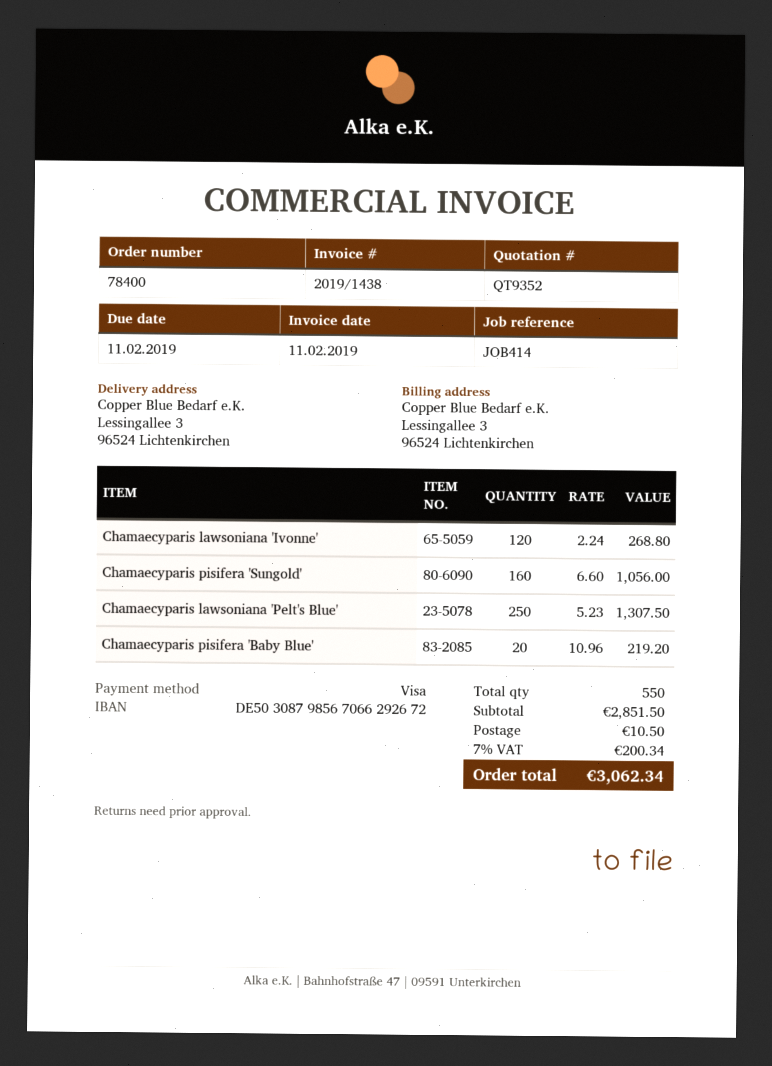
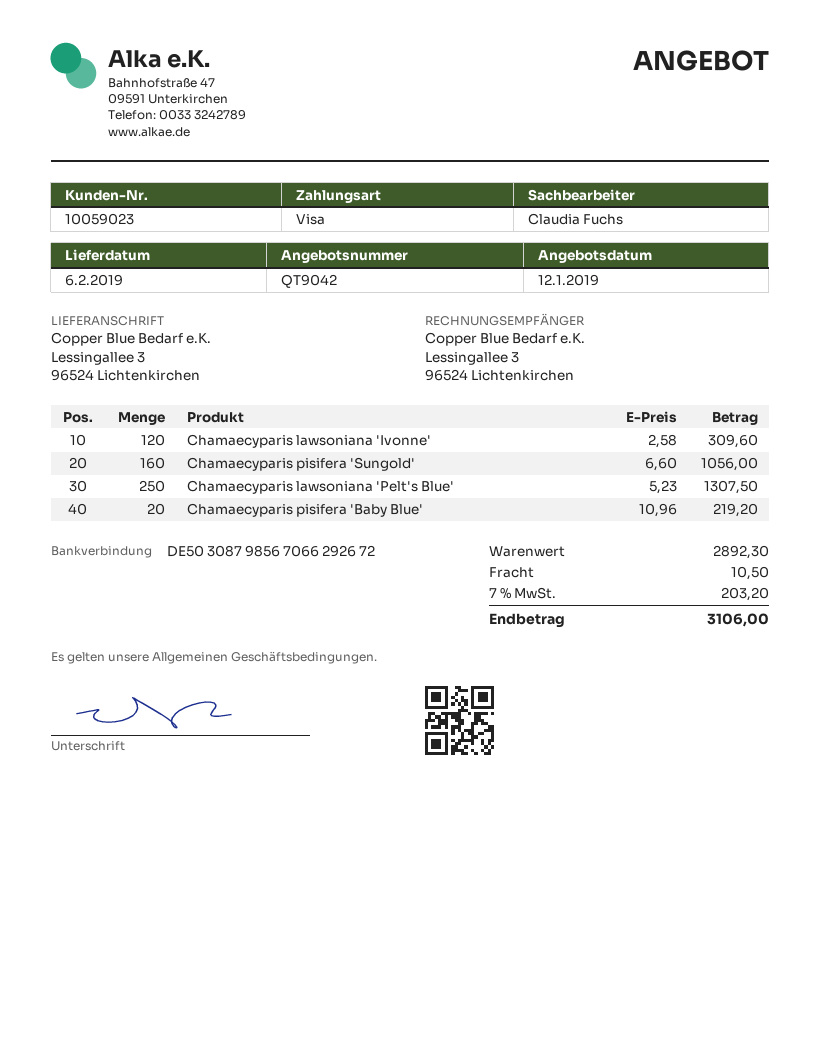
quote number: QT9352 -> QT9042
Chamaecyparis lawsoniana 'Ivonne': 120 x 2.24 = 268.80 -> 120 x 2.58 = 309.60
subtotal: 2851.50 -> 2892.30
tax: 7% = 200.34 -> 7% = 203.20
total: 3062.34 -> 3106.00

